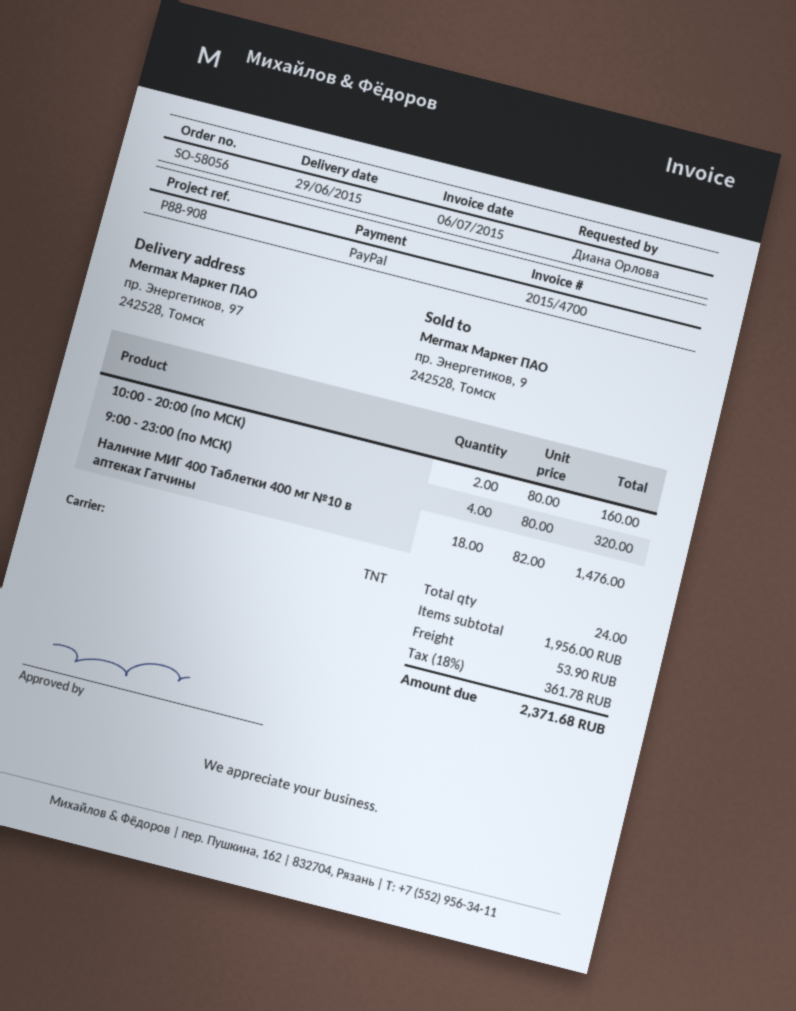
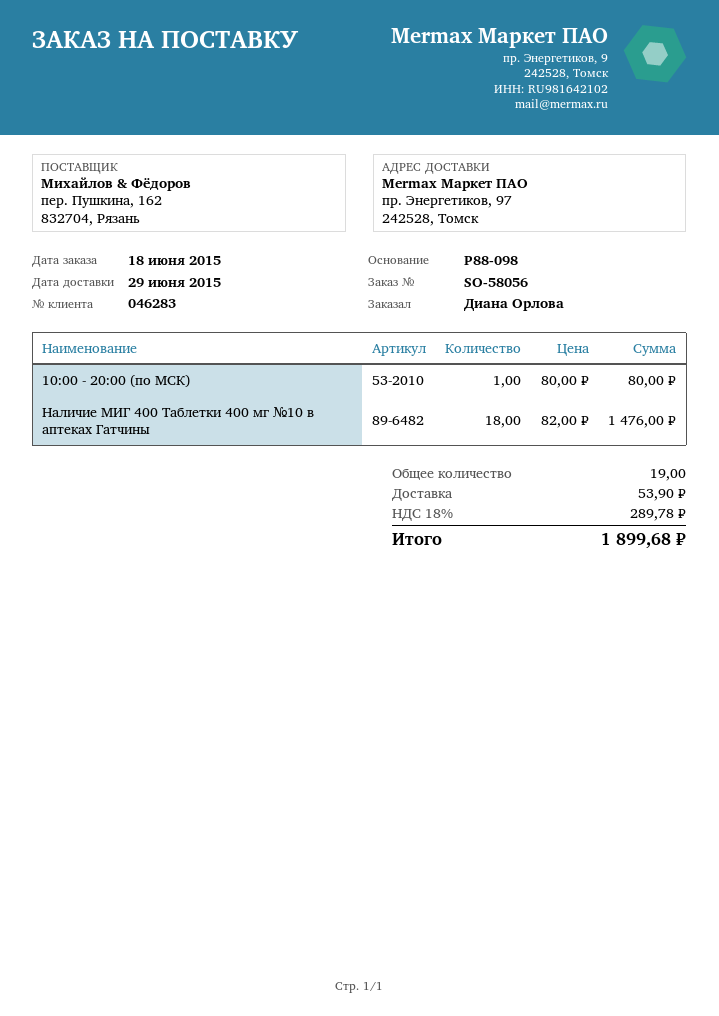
reference: P88-908 -> P88-098
10:00 - 20:00 (по МСК): 2 x 80.00 = 160.00 -> 1 x 80.00 = 80.00
9:00 - 23:00 (по МСК): 4 x 80.00 = 320.00 -> none
total quantity: 24 -> 19
tax: 18% = 361.78 -> 18% = 289.78
total: 2371.68 -> 1899.68

